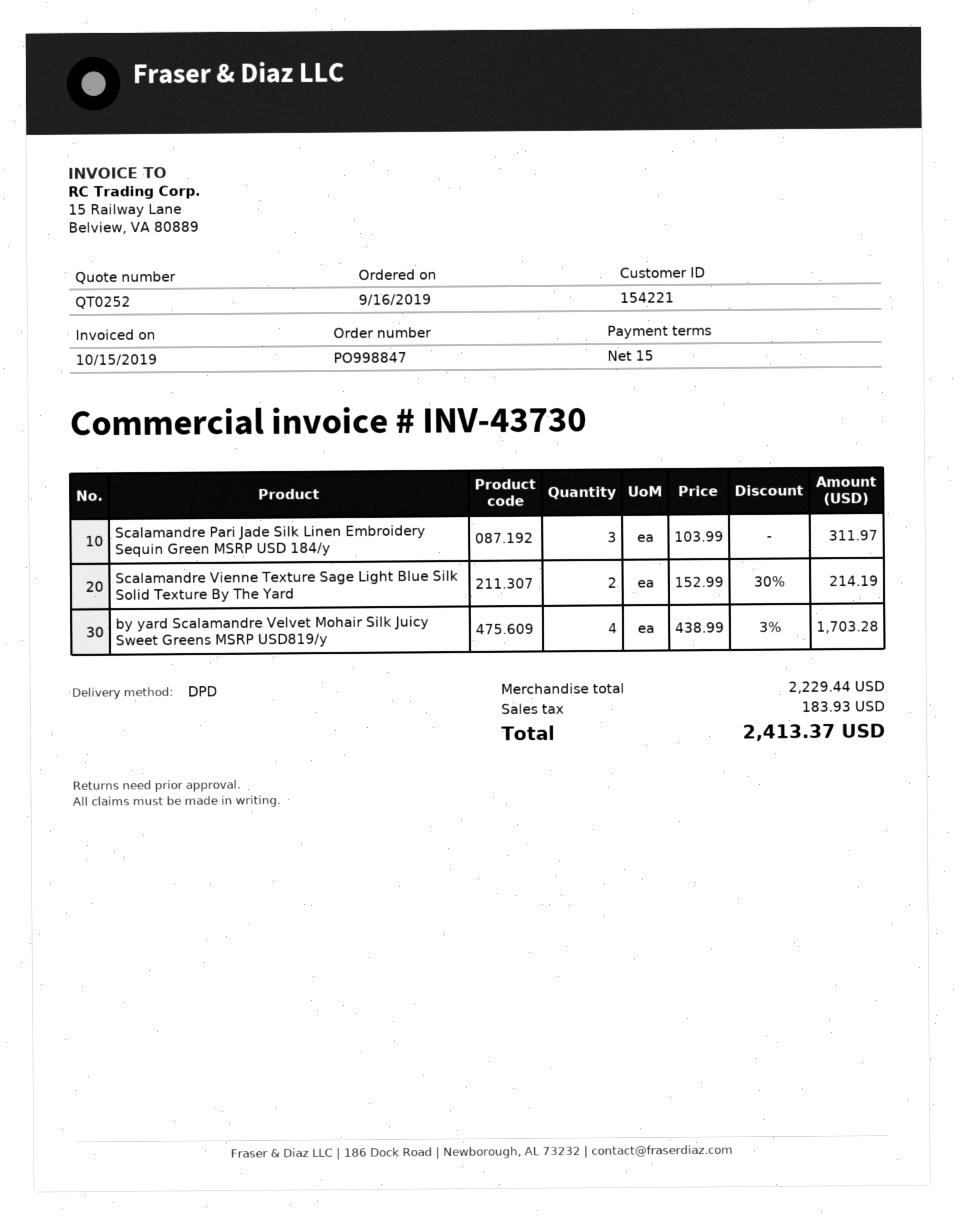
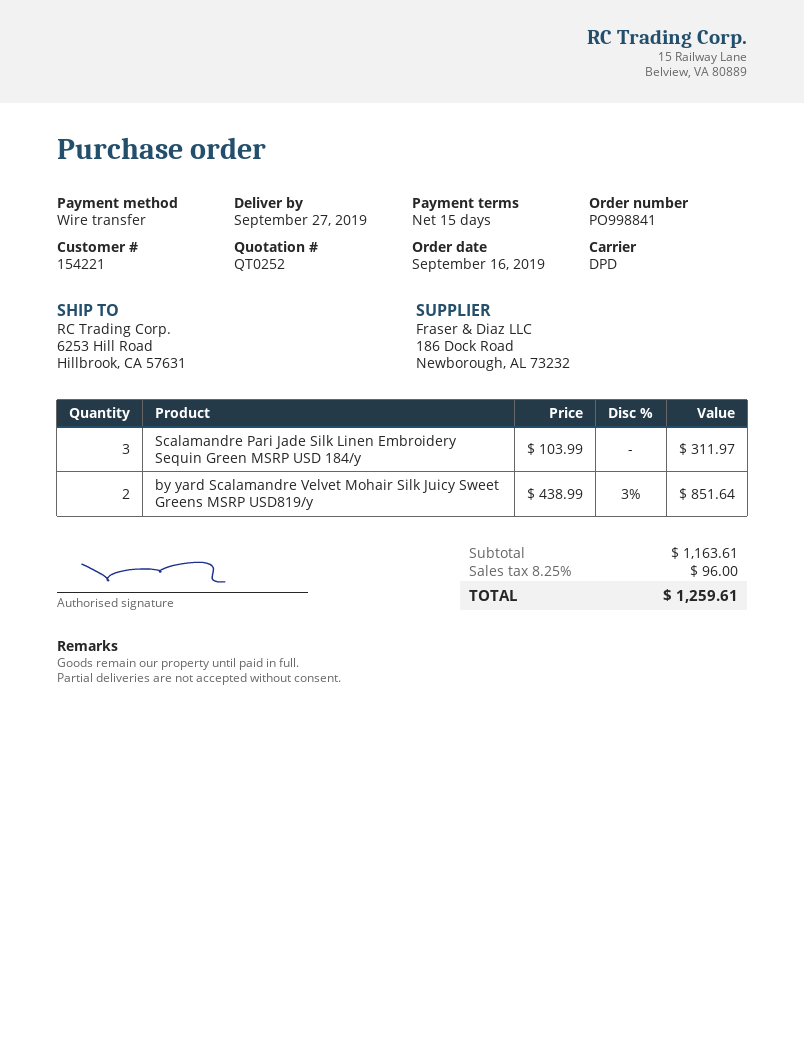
order number: PO998847 -> PO998841
Scalamandre Vienne Texture Sage Light Blue Silk Solid Texture By The Yard: 2 x 152.99 - 30% = 214.19 -> none
by yard Scalamandre Velvet Mohair Silk Juicy Sweet Greens MSRP USD819/y: 4 x 438.99 - 3% = 1703.28 -> 2 x 438.99 - 3% = 851.64
subtotal: 2229.44 -> 1163.61
tax: 183.93 -> 96.00
total: 2413.37 -> 1259.61

